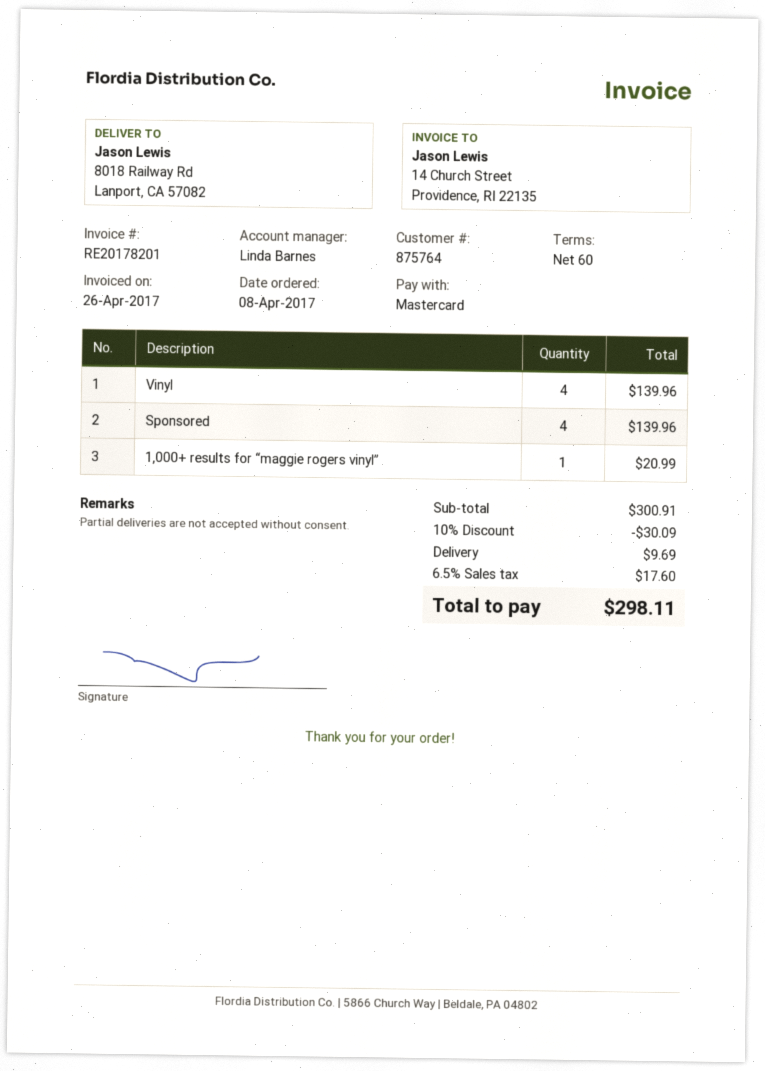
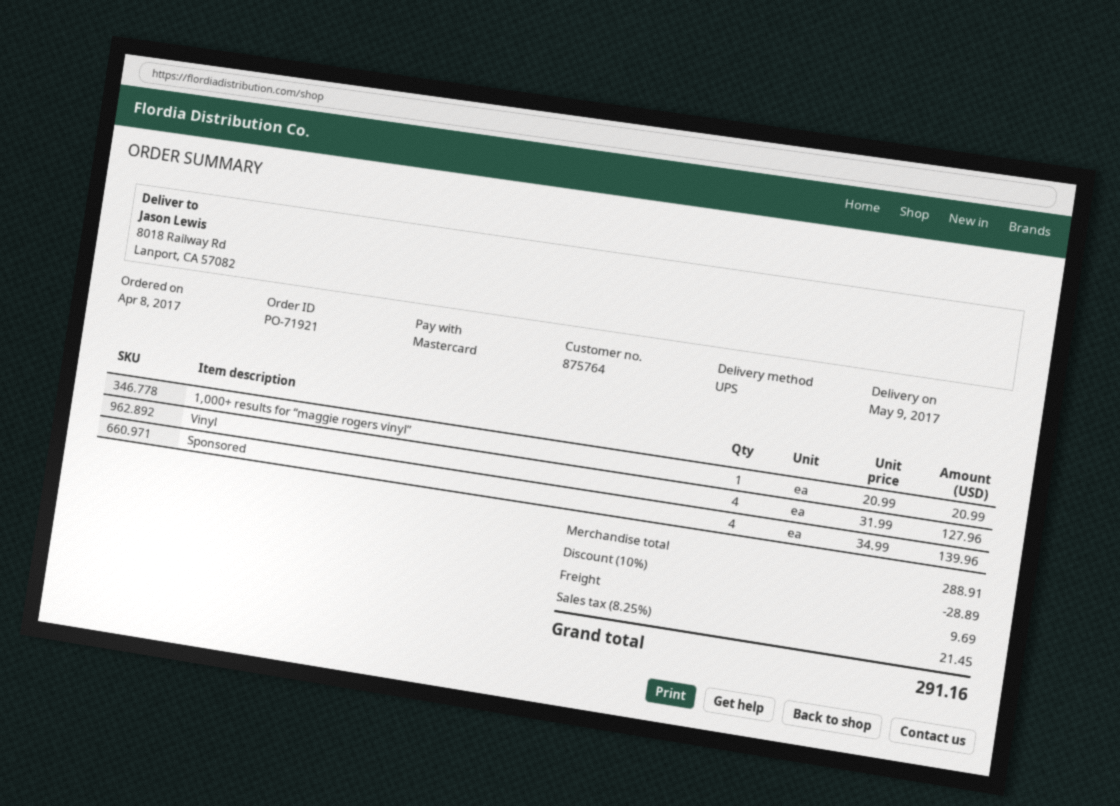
Vinyl: 4 for 139.96 -> 4 for 127.96
subtotal: 300.91 -> 288.91
discount: 10% = 30.09 -> 10% = 28.89
tax: 6.5% = 17.60 -> 8.25% = 21.45
total: 298.11 -> 291.16

